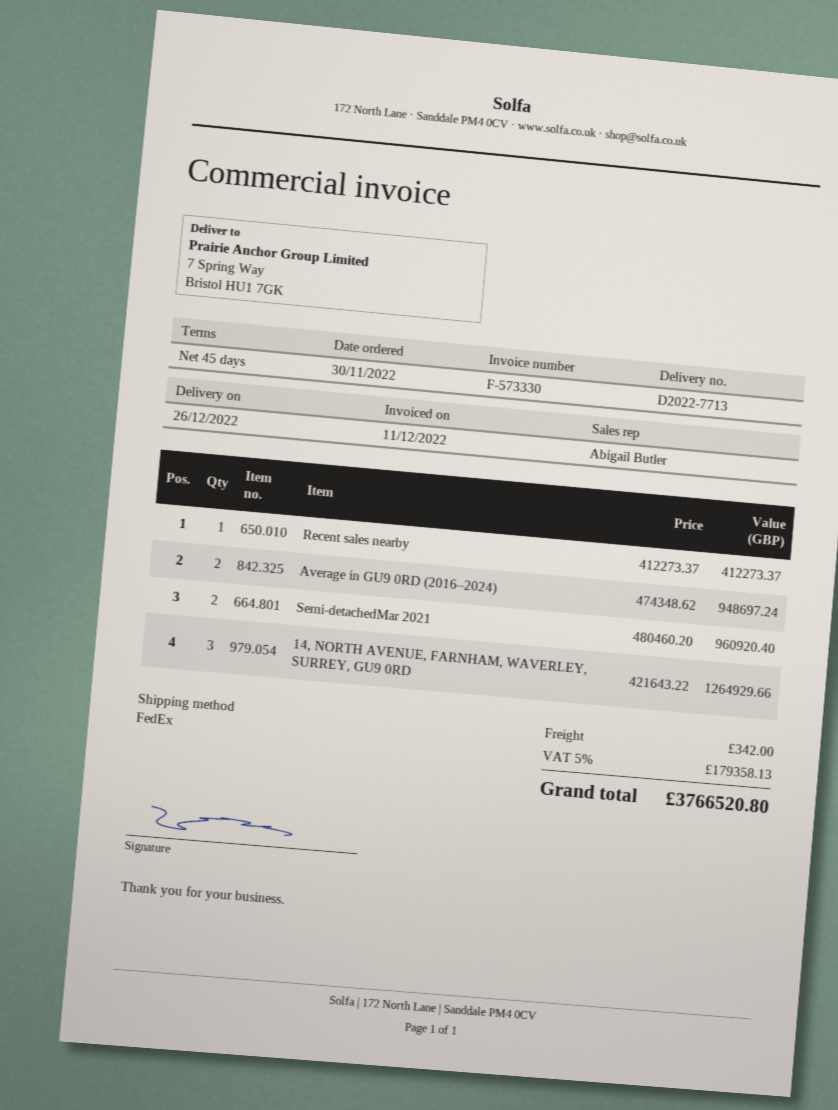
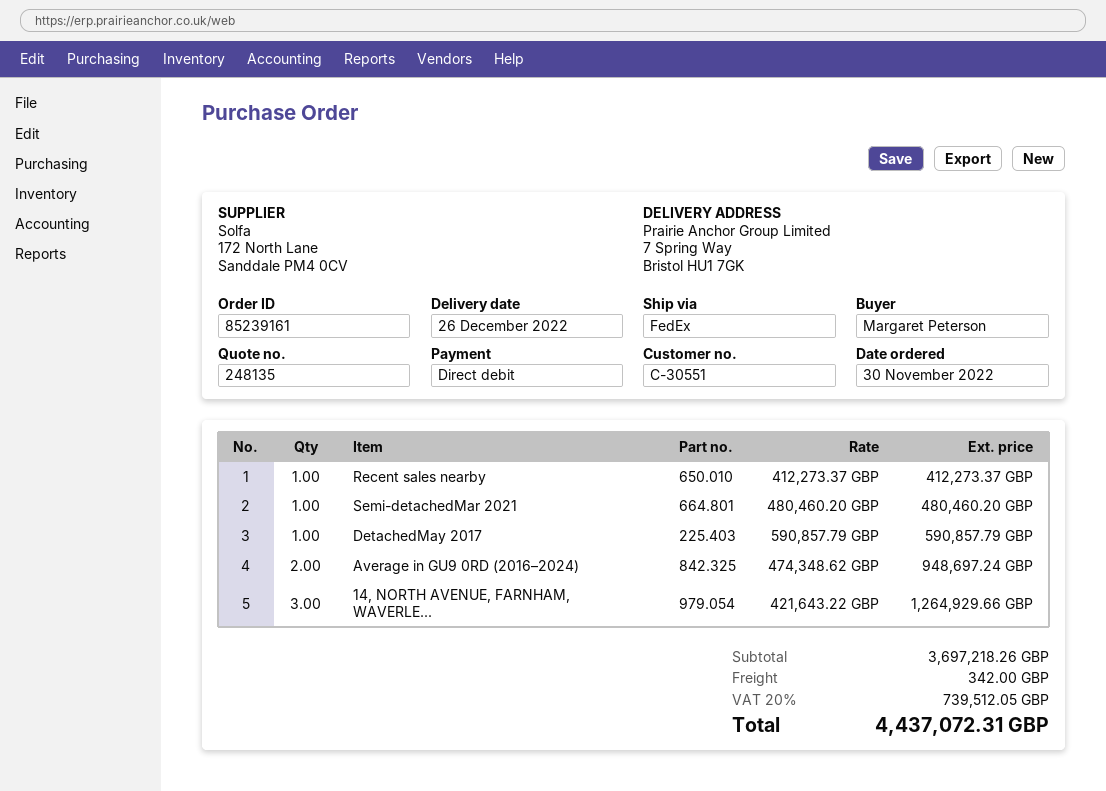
Semi-detachedMar 2021: 2 x 480460.20 = 960920.40 -> 1 x 480460.20 = 480460.20
DetachedMay 2017: none -> 1 x 590857.79 = 590857.79
tax: 5% = 179358.13 -> 20% = 739512.05
total: 3766520.80 -> 4437072.31

